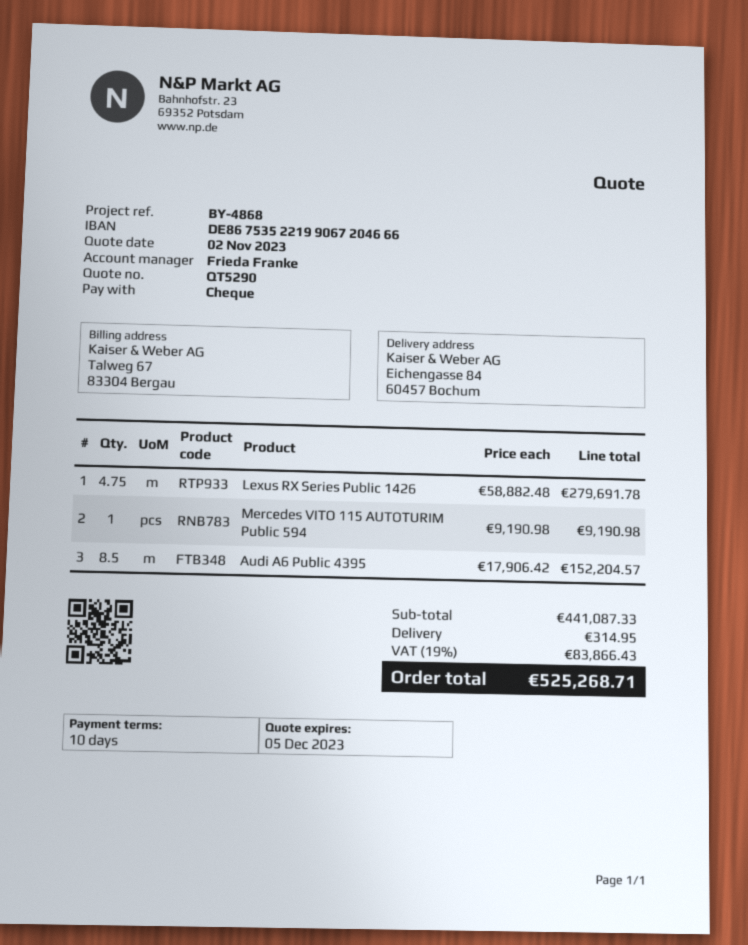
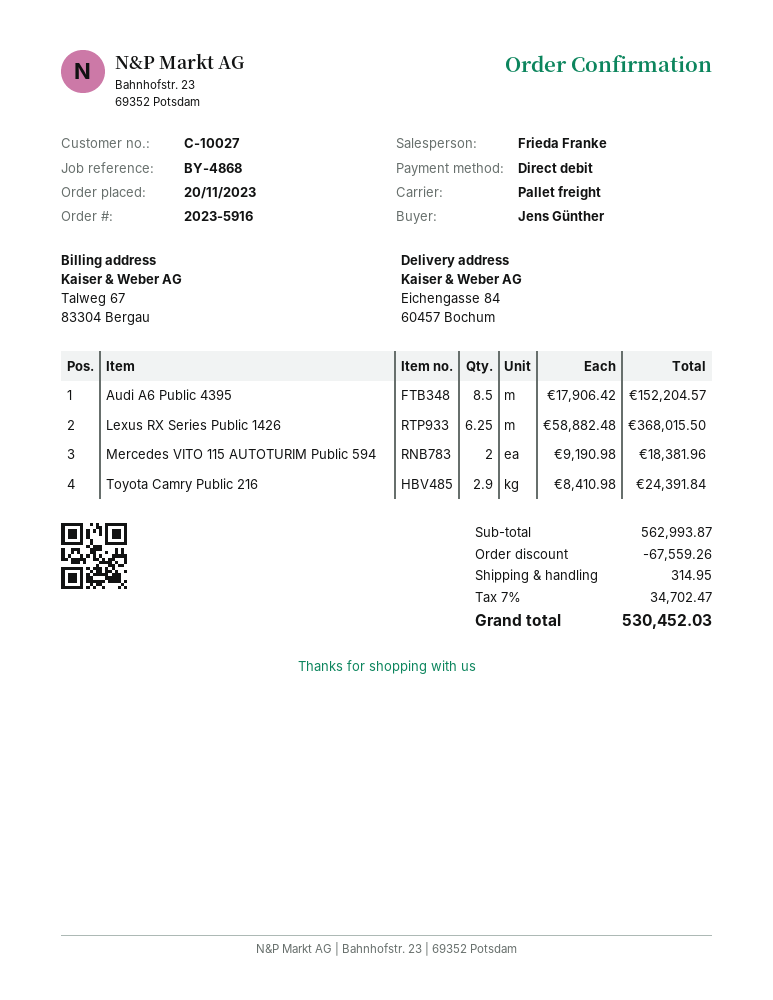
payment method: cheque -> direct debit
Lexus RX Series Public 1426: 4.75 x 58882.48 = 279691.78 -> 6.25 x 58882.48 = 368015.50
Mercedes VITO 115 AUTOTURIM Public 594: 1 x 9190.98 = 9190.98 -> 2 x 9190.98 = 18381.96
Toyota Camry Public 216: none -> 2.9 x 8410.98 = 24391.84
subtotal: 441087.33 -> 562993.87
discount: none -> 67559.26
tax: 19% = 83866.43 -> 7% = 34702.47
total: 525268.71 -> 530452.03

